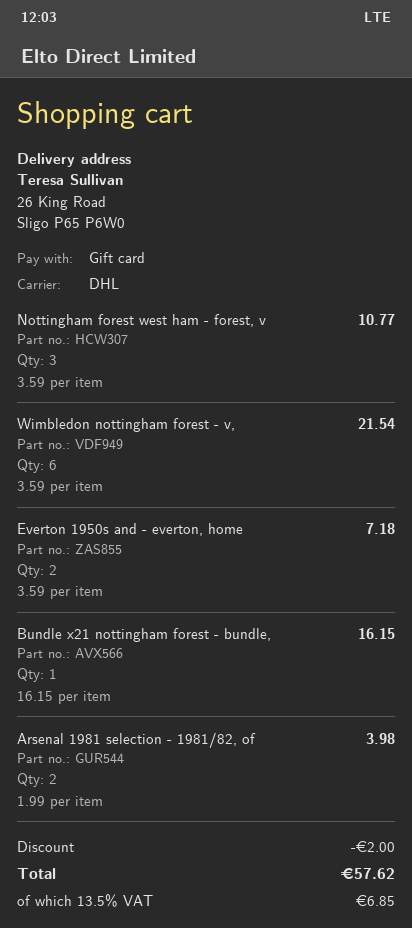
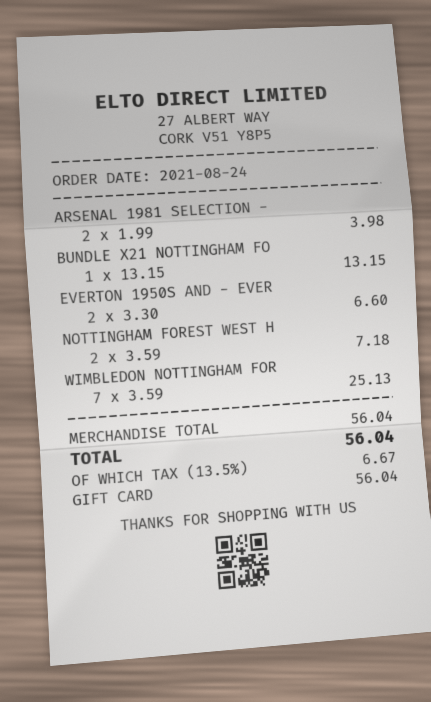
Nottingham forest west ham - forest, v: 3 x 3.59 = 10.77 -> 2 x 3.59 = 7.18
Wimbledon nottingham forest - v,: 6 x 3.59 = 21.54 -> 7 x 3.59 = 25.13
Everton 1950s and - everton, home: 2 x 3.59 = 7.18 -> 2 x 3.30 = 6.60
Bundle x21 nottingham forest - bundle,: 1 x 16.15 = 16.15 -> 1 x 13.15 = 13.15
discount: 2.00 -> none
tax: 13.5% = 6.85 -> 13.5% = 6.67
total: 57.62 -> 56.04

